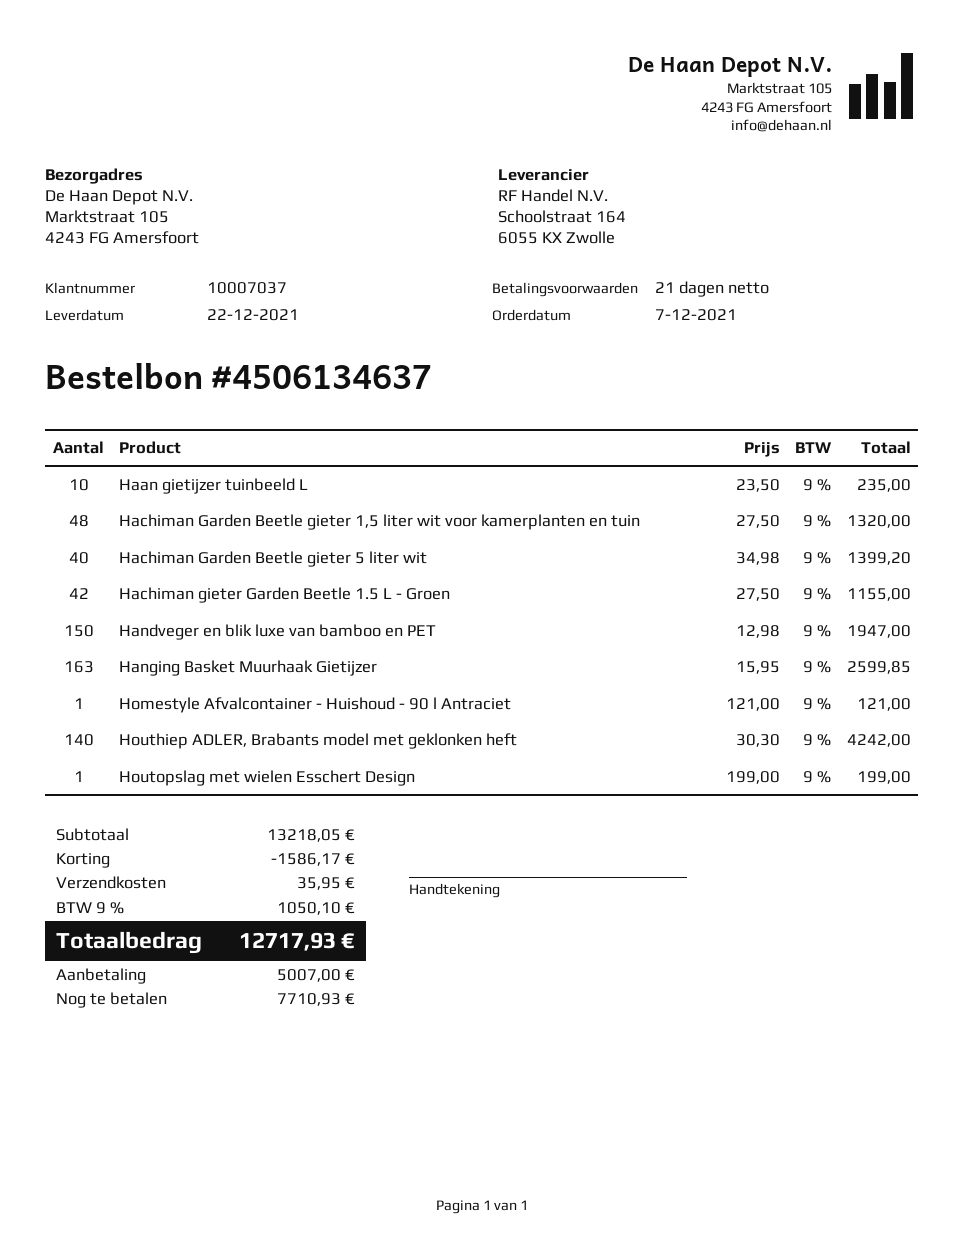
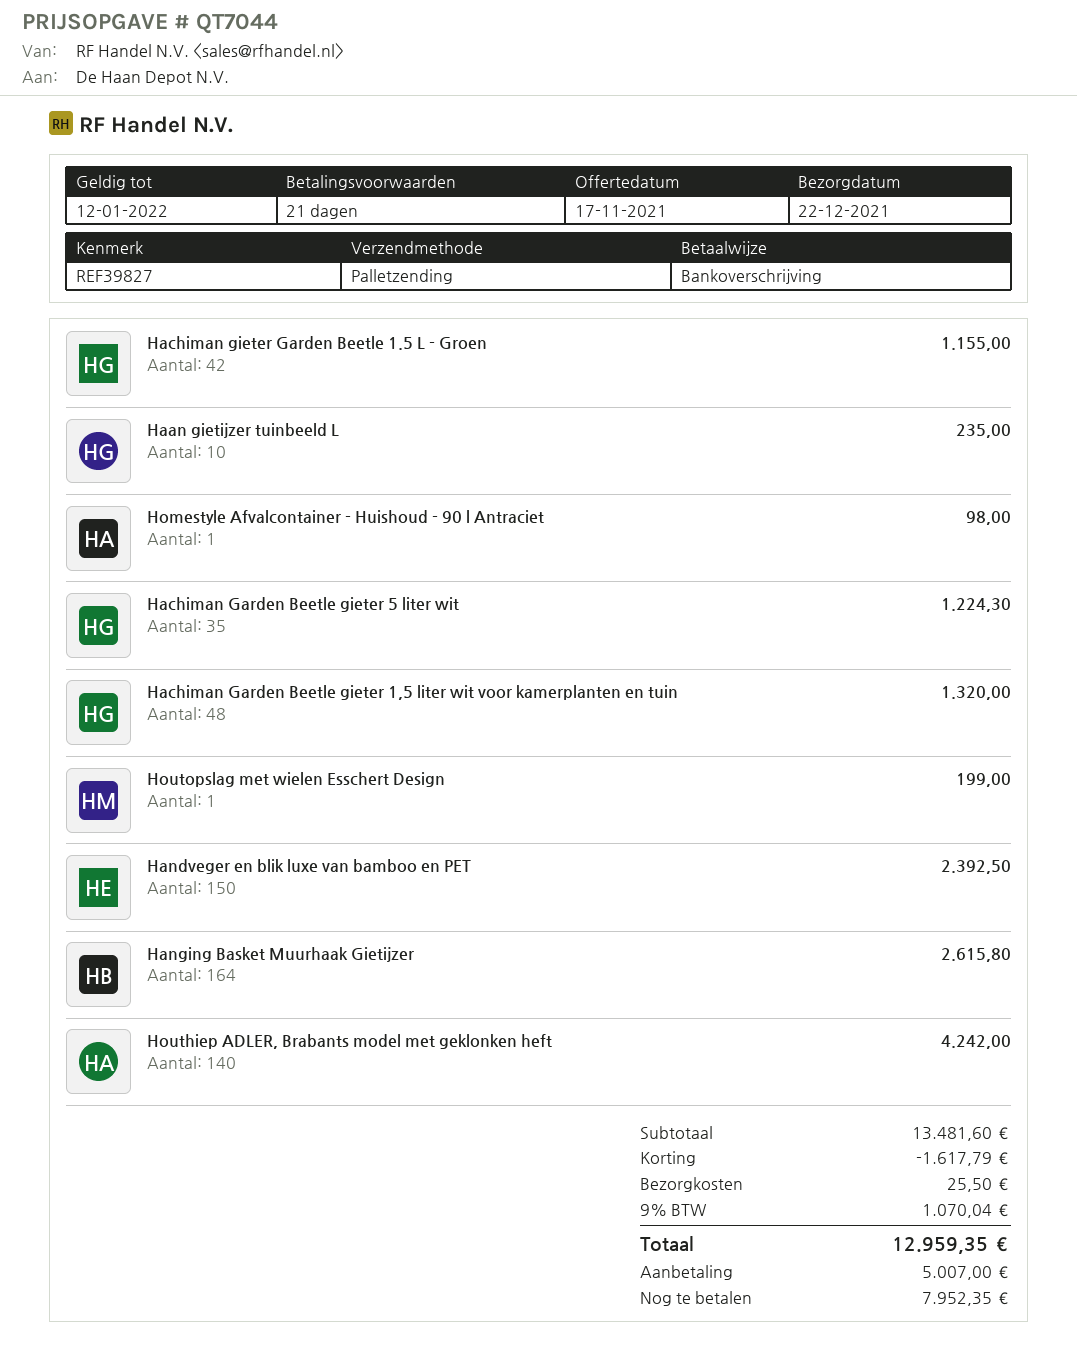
Hachiman Garden Beetle gieter 5 liter wit: 40 for 1399.20 -> 35 for 1224.30
Handveger en blik luxe van bamboo en PET: 150 for 1947.00 -> 150 for 2392.50
Hanging Basket Muurhaak Gietijzer: 163 for 2599.85 -> 164 for 2615.80
Homestyle Afvalcontainer - Huishoud - 90 l Antraciet: 1 for 121.00 -> 1 for 98.00
subtotal: 13218.05 -> 13481.60
discount: 1586.17 -> 1617.79
shipping: 35.95 -> 25.50
tax: 9% = 1050.10 -> 9% = 1070.04
total: 12717.93 -> 12959.35
balance: 7710.93 -> 7952.35

